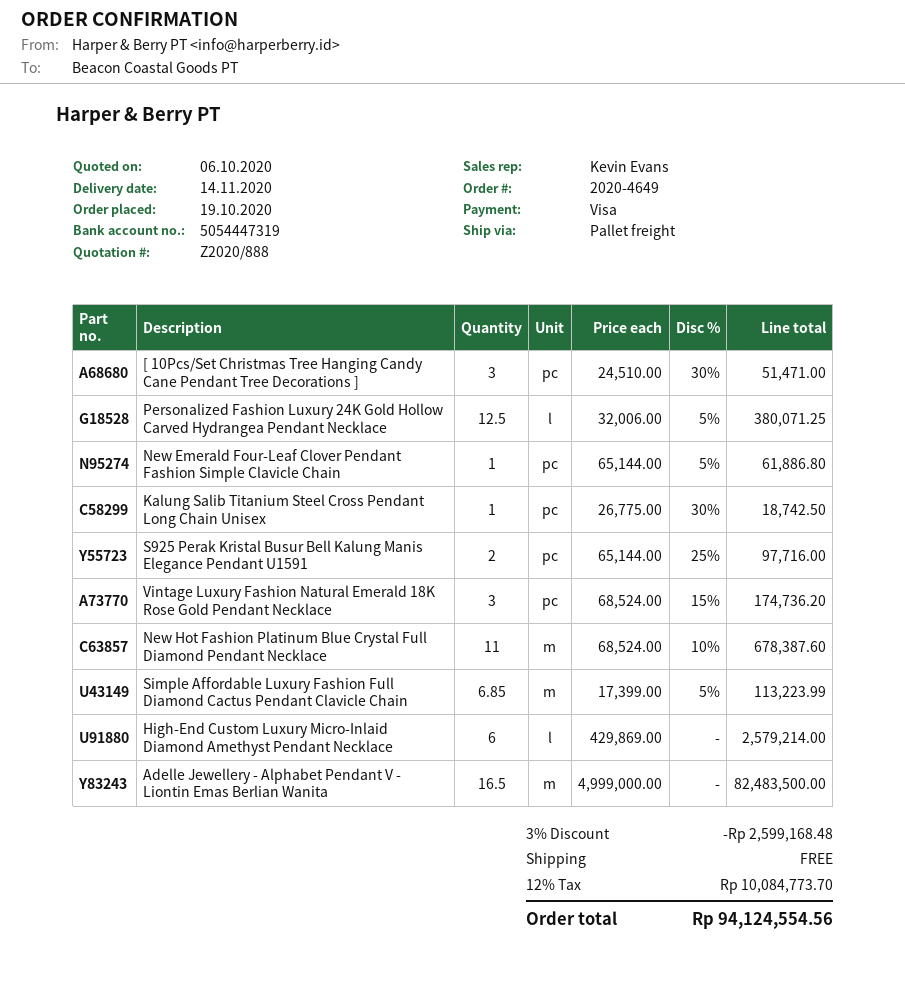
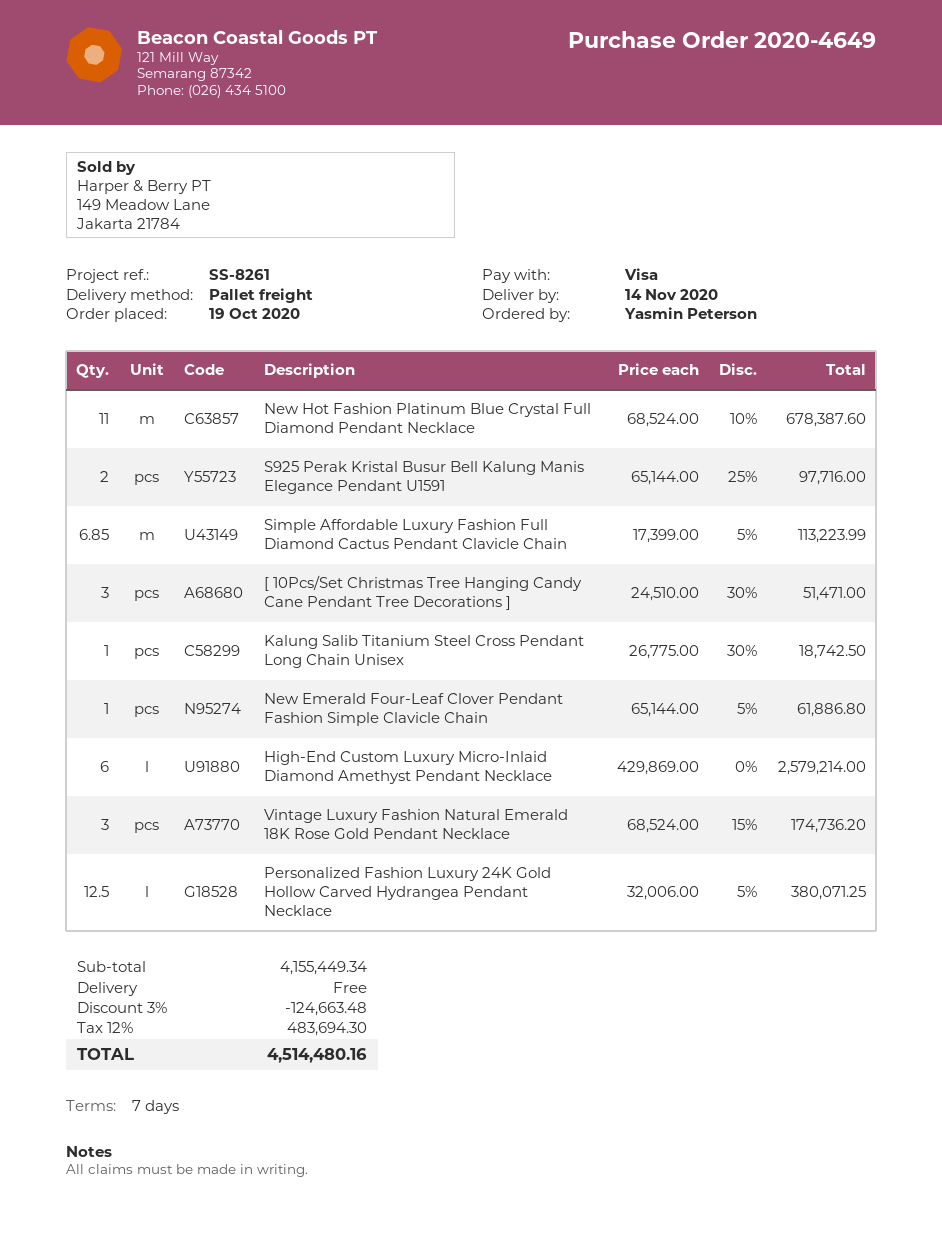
Adelle Jewellery - Alphabet Pendant V - Liontin Emas Berlian Wanita: 16.5 x 4999000.00 = 82483500.00 -> none
discount: 3% = 2599168.48 -> 3% = 124663.48
tax: 12% = 10084773.70 -> 12% = 483694.30
total: 94124554.56 -> 4514480.16

